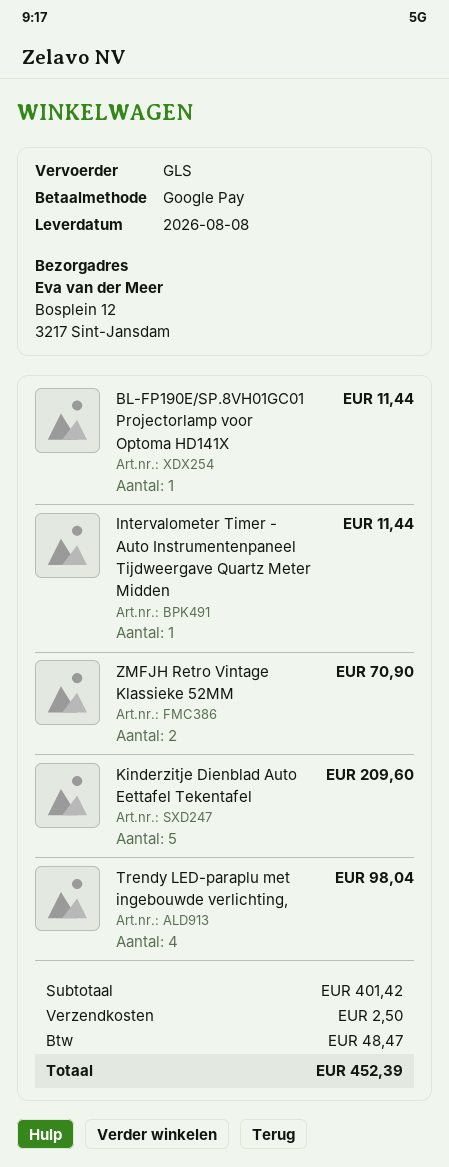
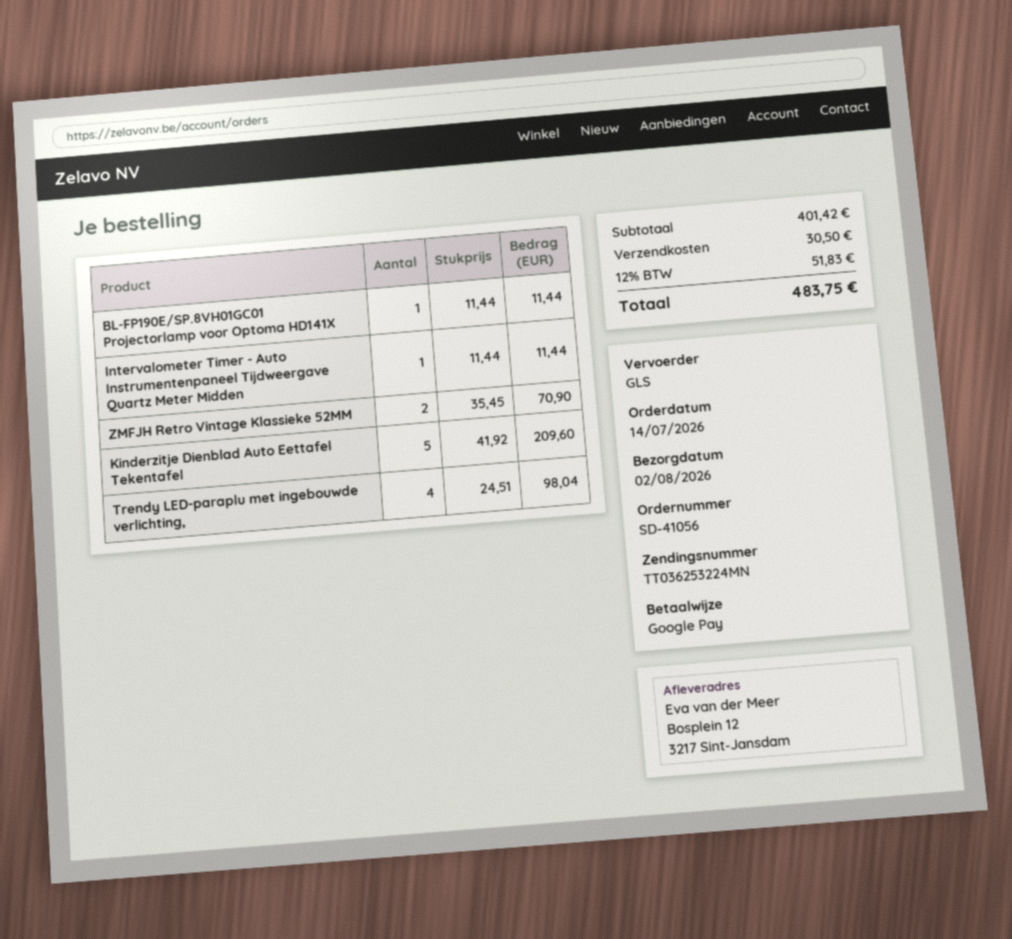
delivery date: 2026-08-08 -> 2026-08-02
shipping: 2.50 -> 30.50
tax: 48.47 -> 51.83
total: 452.39 -> 483.75

